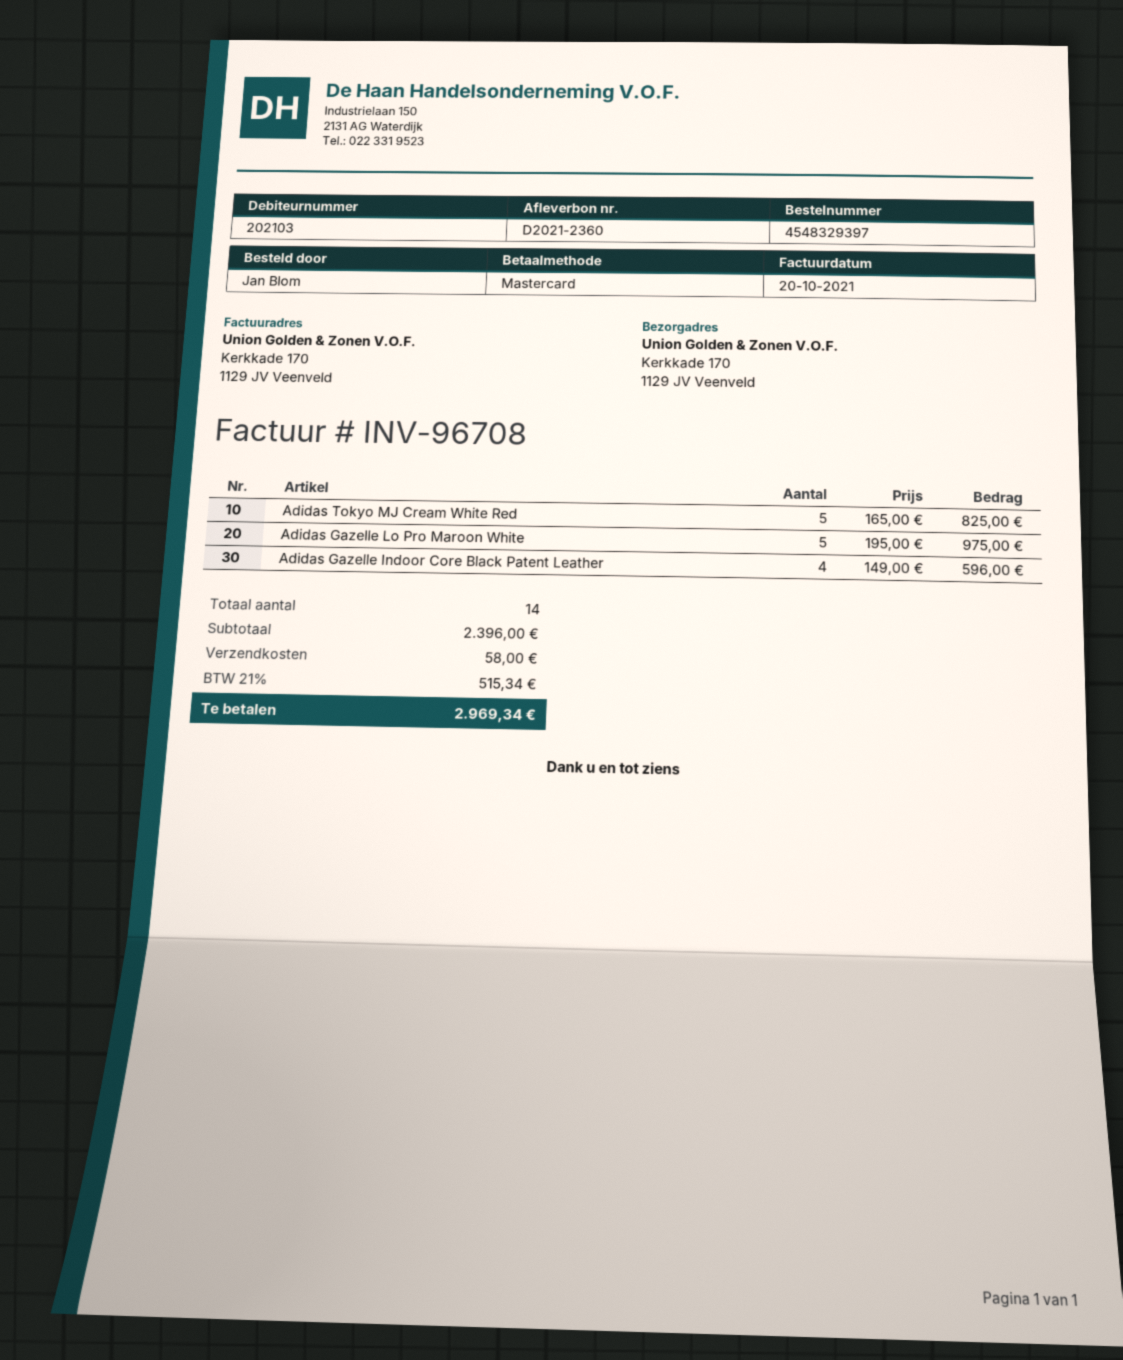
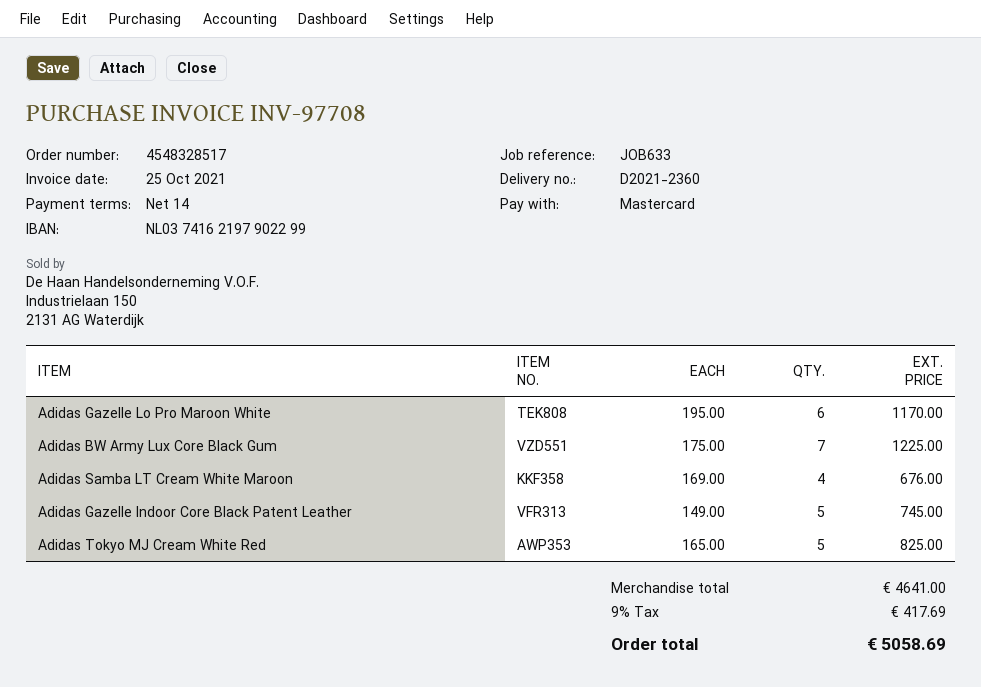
order number: 4548329397 -> 4548328517
invoice number: INV-96708 -> INV-97708
invoice date: 2021-10-20 -> 2021-10-25
Adidas Gazelle Lo Pro Maroon White: 5 x 195.00 = 975.00 -> 6 x 195.00 = 1170.00
Adidas Gazelle Indoor Core Black Patent Leather: 4 x 149.00 = 596.00 -> 5 x 149.00 = 745.00
Adidas BW Army Lux Core Black Gum: none -> 7 x 175.00 = 1225.00
Adidas Samba LT Cream White Maroon: none -> 4 x 169.00 = 676.00
subtotal: 2396.00 -> 4641.00
shipping: 58.00 -> none
tax: 21% = 515.34 -> 9% = 417.69
total: 2969.34 -> 5058.69

